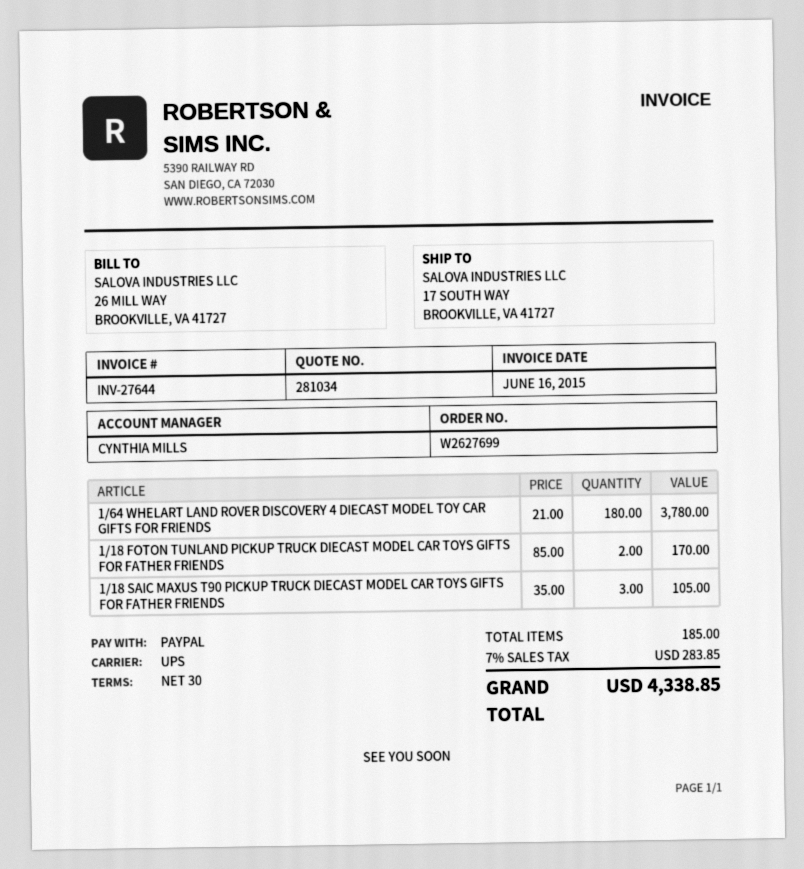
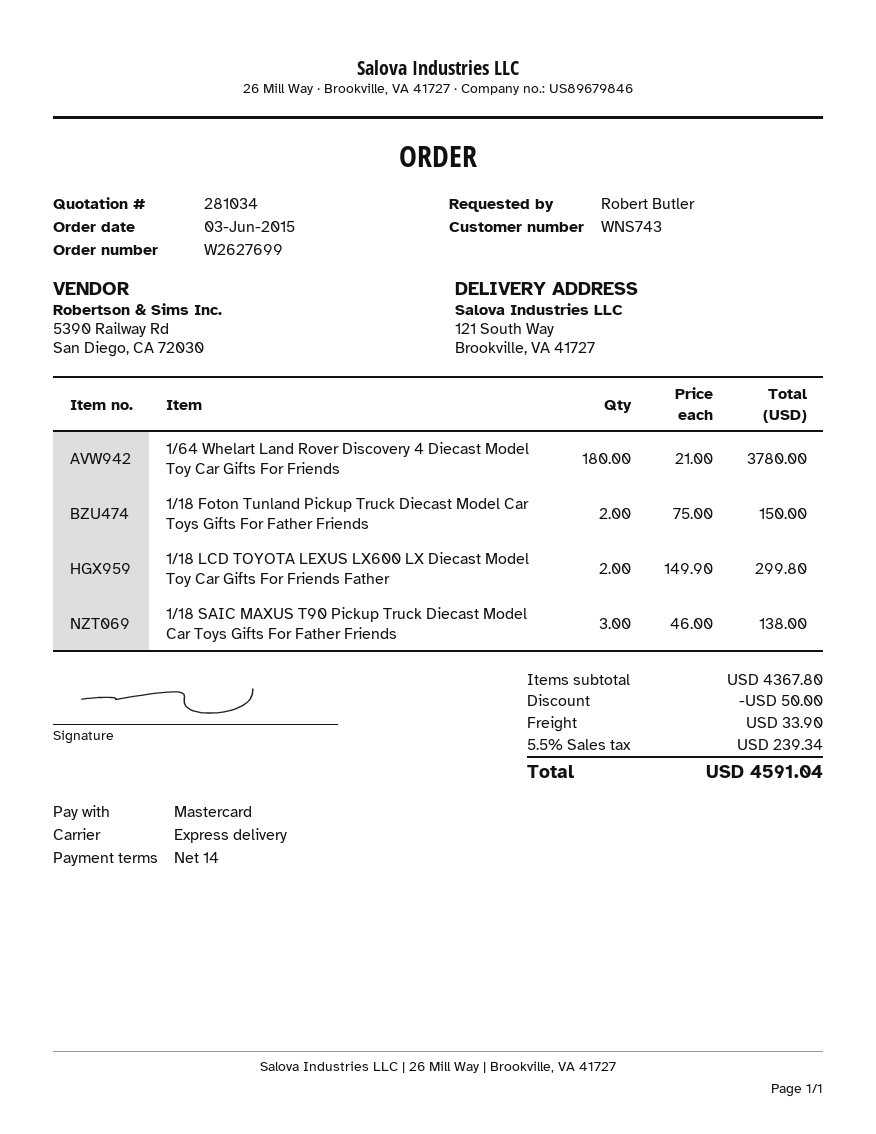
payment terms: 30 days -> 14 days
payment method: PayPal -> Mastercard
shipping method: UPS -> express
ship to: 17 SOUTH WAY, BROOKVILLE, VA 41727 -> 121 South Way, Brookville, VA 41727
1/18 FOTON TUNLAND PICKUP TRUCK DIECAST MODEL CAR TOYS GIFTS FOR FATHER FRIENDS: 2 x 85.00 = 170.00 -> 2 x 75.00 = 150.00
1/18 SAIC MAXUS T90 PICKUP TRUCK DIECAST MODEL CAR TOYS GIFTS FOR FATHER FRIENDS: 3 x 35.00 = 105.00 -> 3 x 46.00 = 138.00
1/18 LCD TOYOTA LEXUS LX600 LX Diecast Model Toy Car Gifts For Friends Father: none -> 2 x 149.90 = 299.80
discount: none -> 50.00
shipping: none -> 33.90
tax: 7% = 283.85 -> 5.5% = 239.34
total: 4338.85 -> 4591.04

